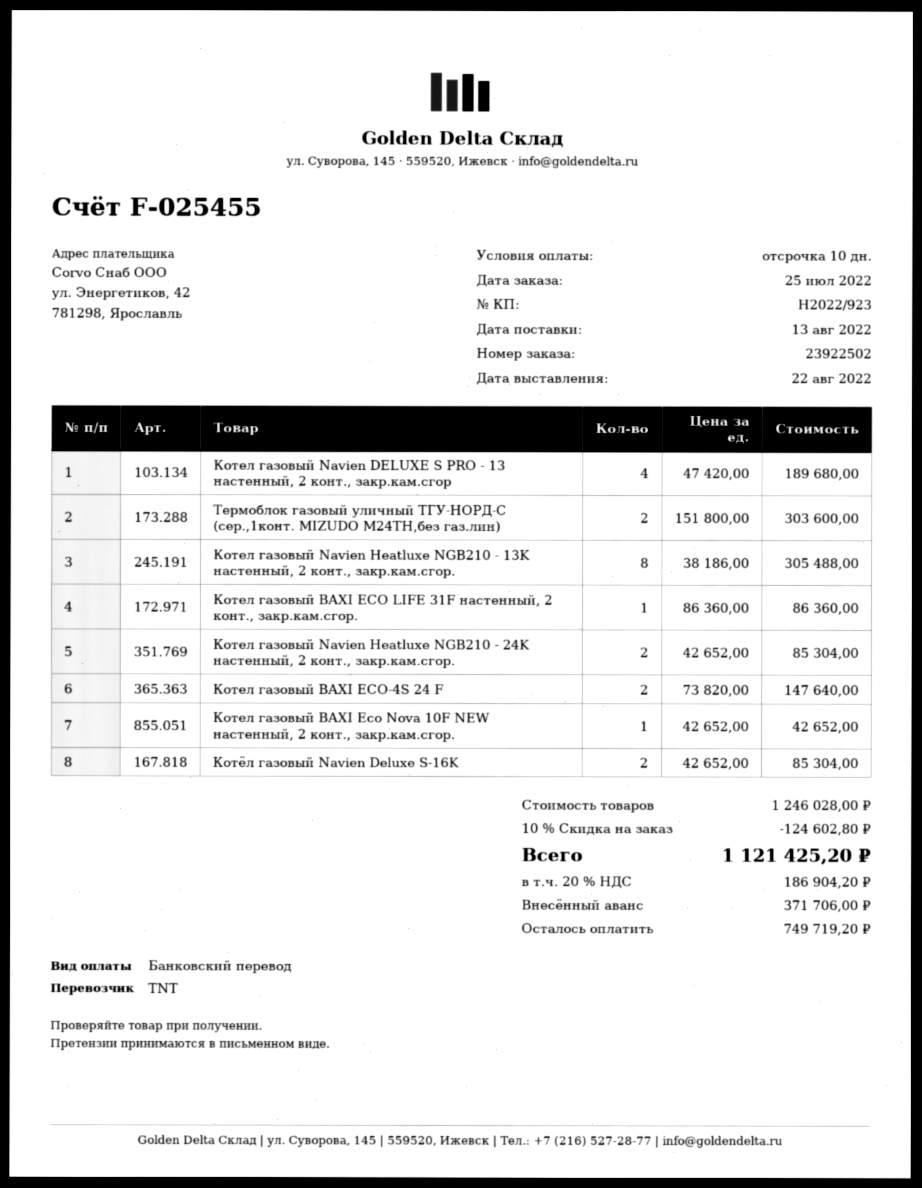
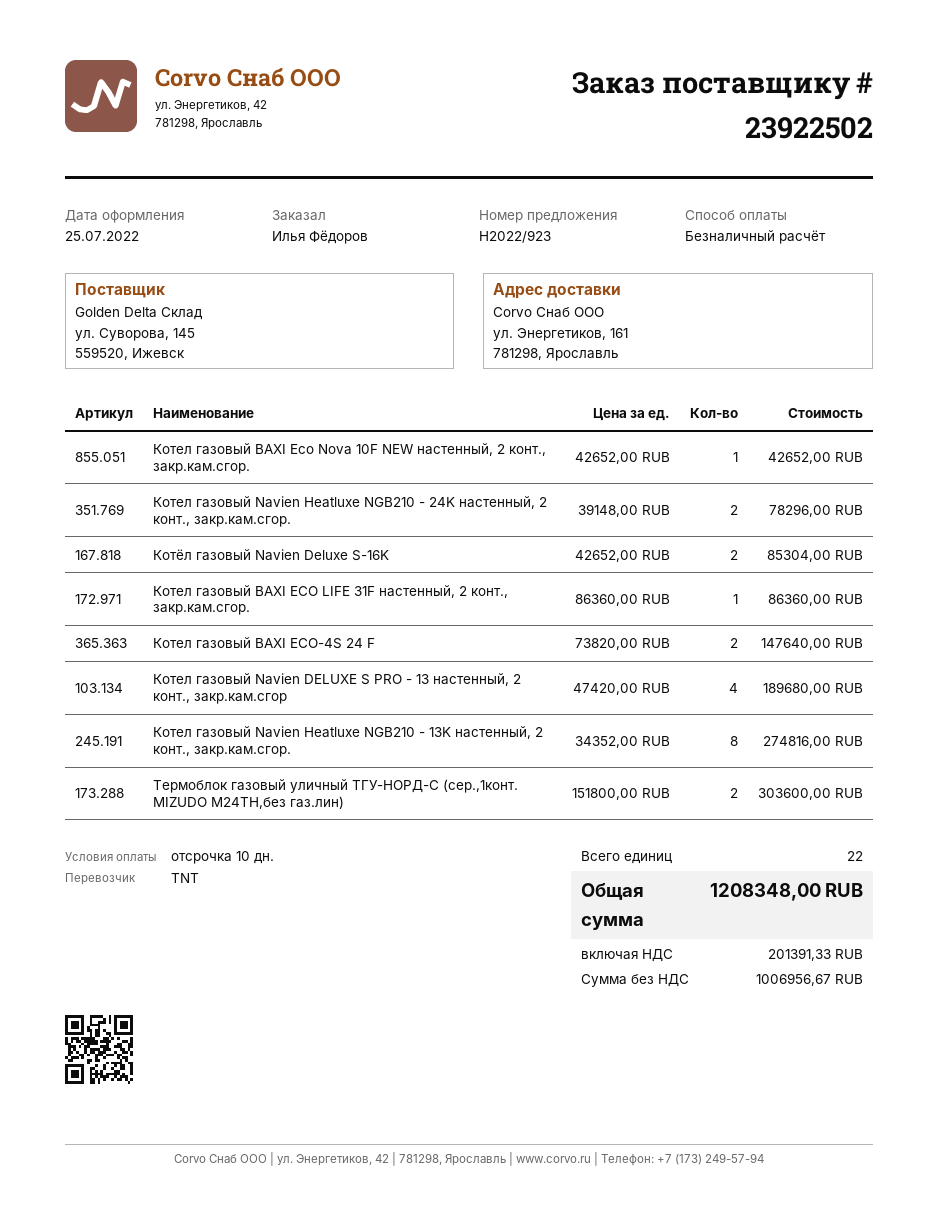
Котел газовый Navien Heatluxe NGB210 - 13K настенный, 2 конт., закр.кам.сгор.: 8 x 38186.00 = 305488.00 -> 8 x 34352.00 = 274816.00
Котел газовый Navien Heatluxe NGB210 - 24K настенный, 2 конт., закр.кам.сгор.: 2 x 42652.00 = 85304.00 -> 2 x 39148.00 = 78296.00
discount: 10% = 124602.80 -> none
tax: 186904.20 -> 201391.33
total: 1121425.20 -> 1208348.00

